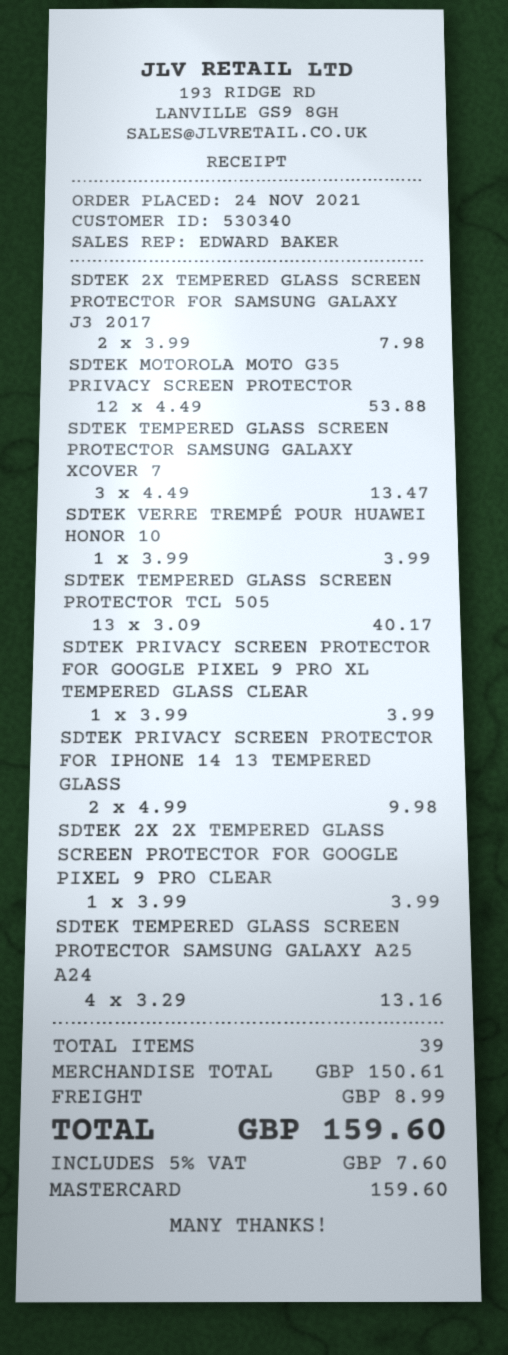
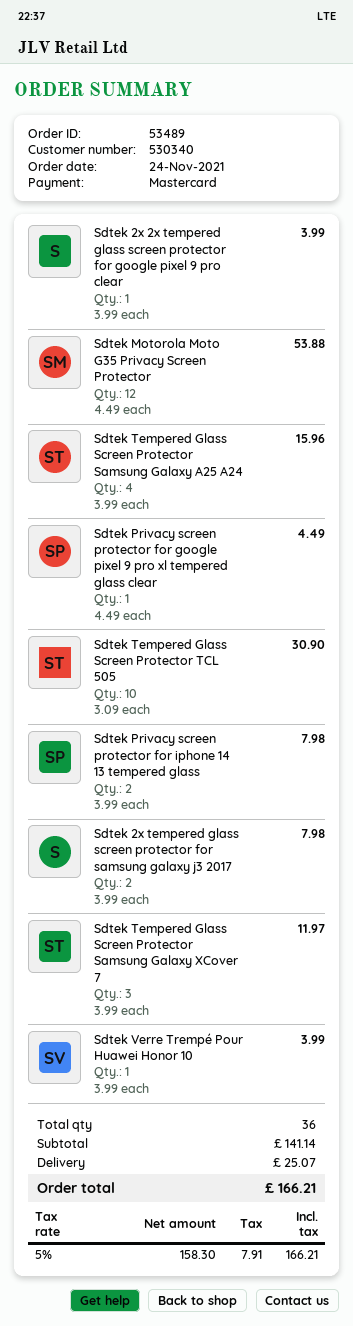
SDTEK TEMPERED GLASS SCREEN PROTECTOR SAMSUNG GALAXY XCOVER 7: 3 x 4.49 = 13.47 -> 3 x 3.99 = 11.97
SDTEK TEMPERED GLASS SCREEN PROTECTOR TCL 505: 13 x 3.09 = 40.17 -> 10 x 3.09 = 30.90
SDTEK PRIVACY SCREEN PROTECTOR FOR GOOGLE PIXEL 9 PRO XL TEMPERED GLASS CLEAR: 1 x 3.99 = 3.99 -> 1 x 4.49 = 4.49
SDTEK PRIVACY SCREEN PROTECTOR FOR IPHONE 14 13 TEMPERED GLASS: 2 x 4.99 = 9.98 -> 2 x 3.99 = 7.98
SDTEK TEMPERED GLASS SCREEN PROTECTOR SAMSUNG GALAXY A25 A24: 4 x 3.29 = 13.16 -> 4 x 3.99 = 15.96
total quantity: 39 -> 36
subtotal: 150.61 -> 141.14
shipping: 8.99 -> 25.07
tax: 5% = 7.60 -> 5% = 7.91
total: 159.60 -> 166.21

